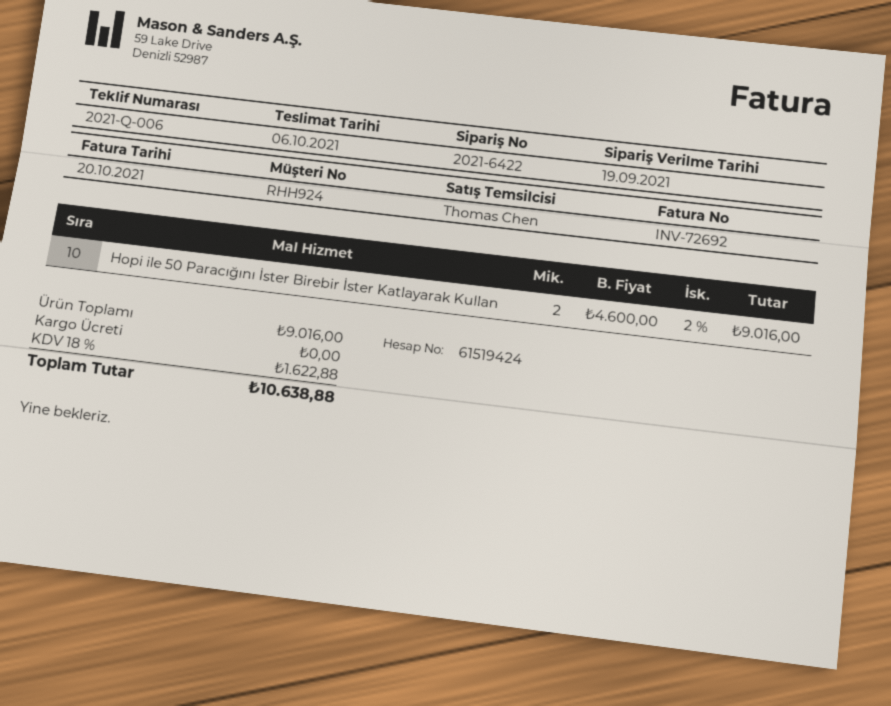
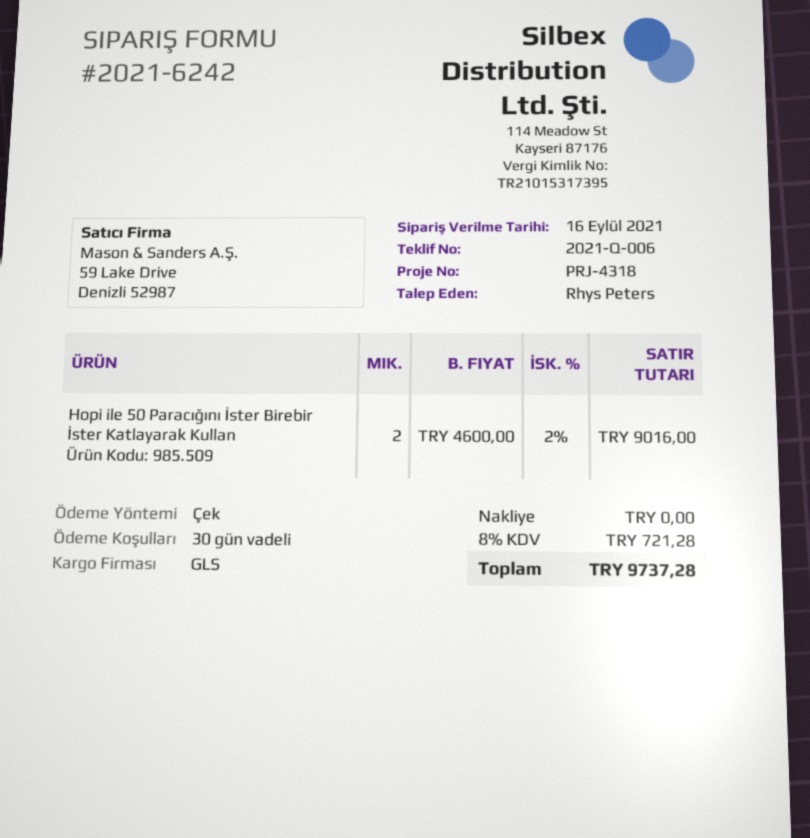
order number: 2021-6422 -> 2021-6242
order date: 2021-09-19 -> 2021-09-16
tax: 18% = 1622.88 -> 8% = 721.28
total: 10638.88 -> 9737.28

